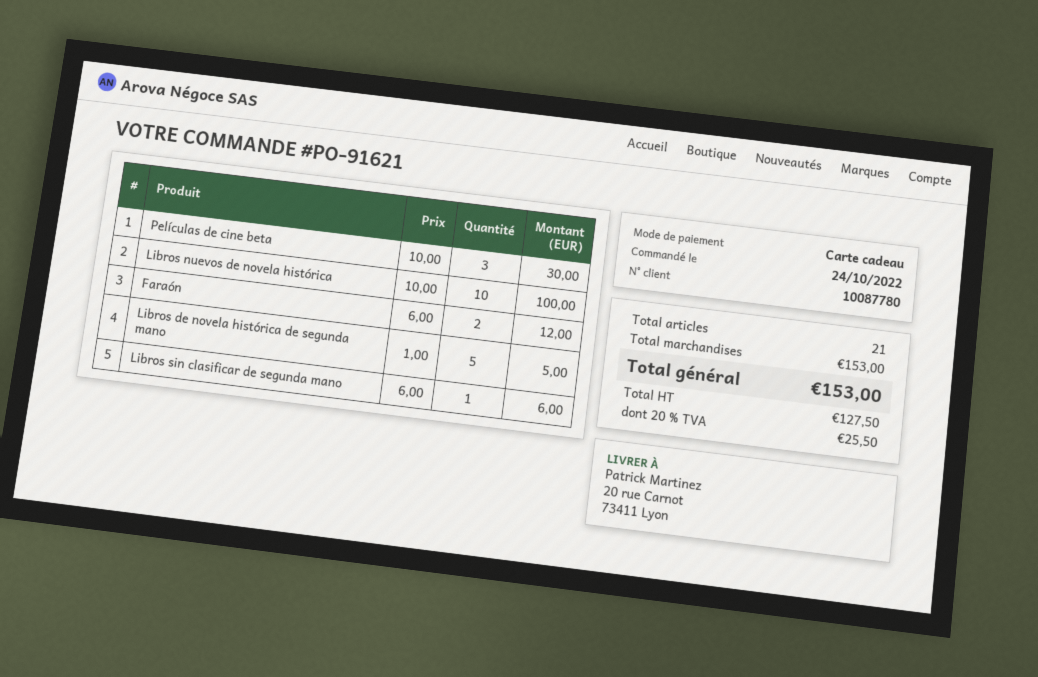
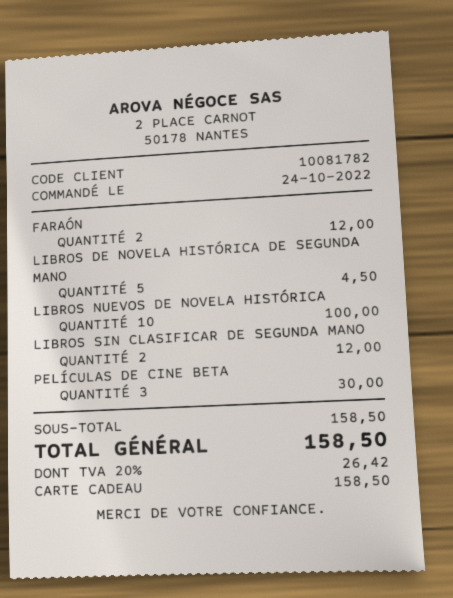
customer number: 10087780 -> 10081782
Libros de novela histórica de segunda mano: 5 for 5.00 -> 5 for 4.50
Libros sin clasificar de segunda mano: 1 for 6.00 -> 2 for 12.00
subtotal: 153.00 -> 158.50
tax: 20% = 25.50 -> 20% = 26.42
total: 153.00 -> 158.50

